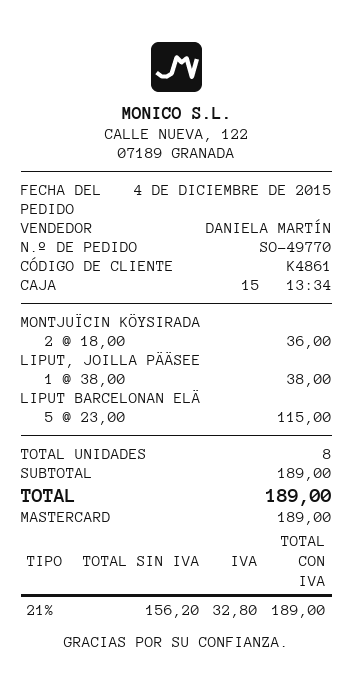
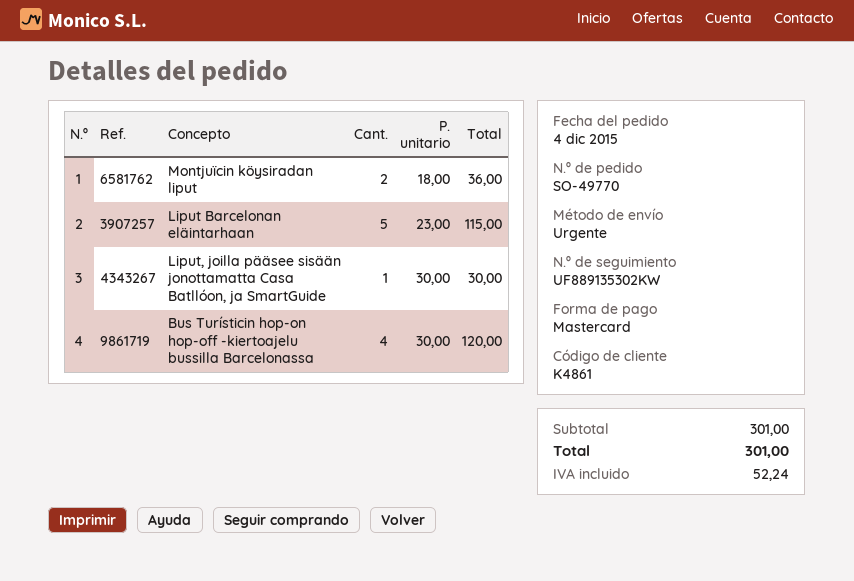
LIPUT, JOILLA PÄÄSEE: 1 x 38.00 = 38.00 -> 1 x 30.00 = 30.00
Bus Turísticin hop-on hop-off -kiertoajelu bussilla Barcelonassa: none -> 4 x 30.00 = 120.00
subtotal: 189.00 -> 301.00
tax: 32.80 -> 52.24
total: 189.00 -> 301.00

